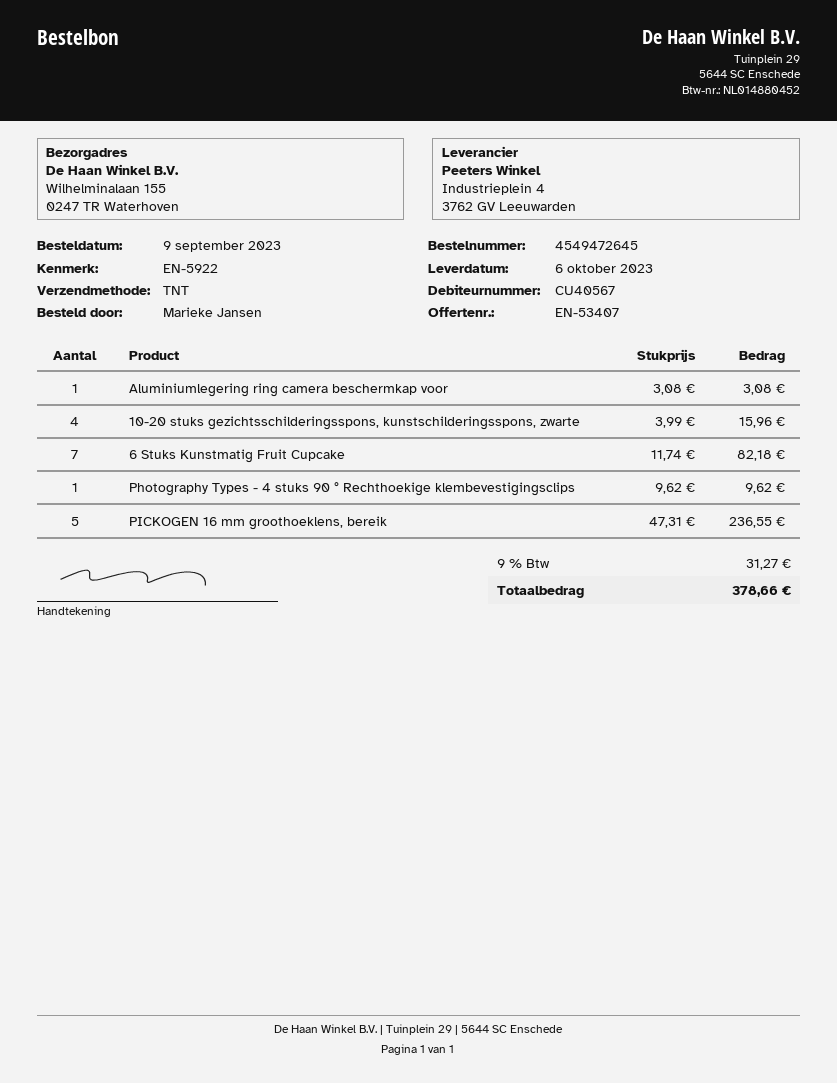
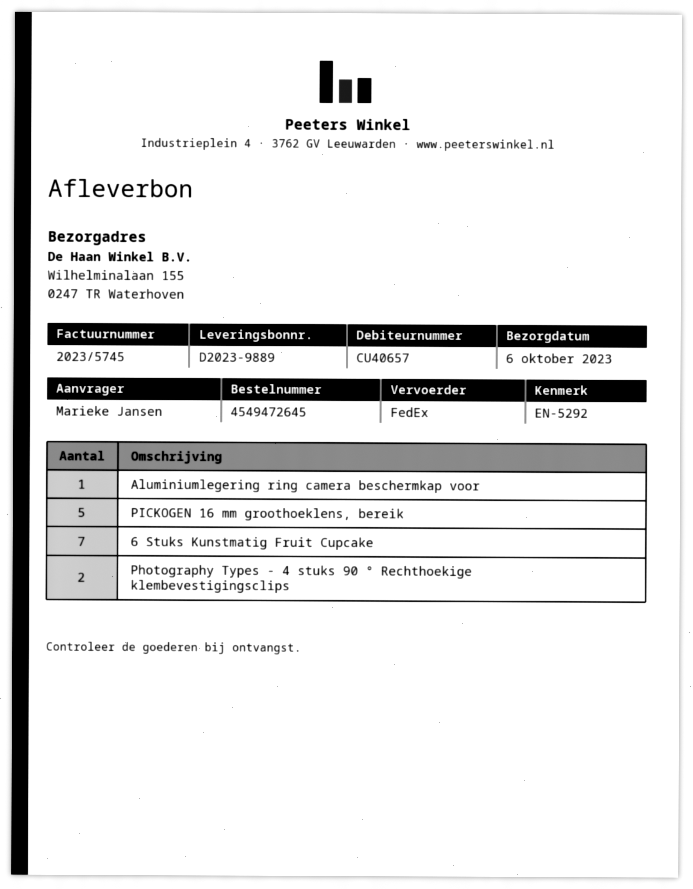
customer number: CU40567 -> CU40657
reference: EN-5922 -> EN-5292
shipping method: TNT -> FedEx
10-20 stuks gezichtsschilderingsspons, kunstschilderingsspons, zwarte: 4 -> none
Photography Types - 4 stuks 90 ° Rechthoekige klembevestigingsclips: 1 -> 2

